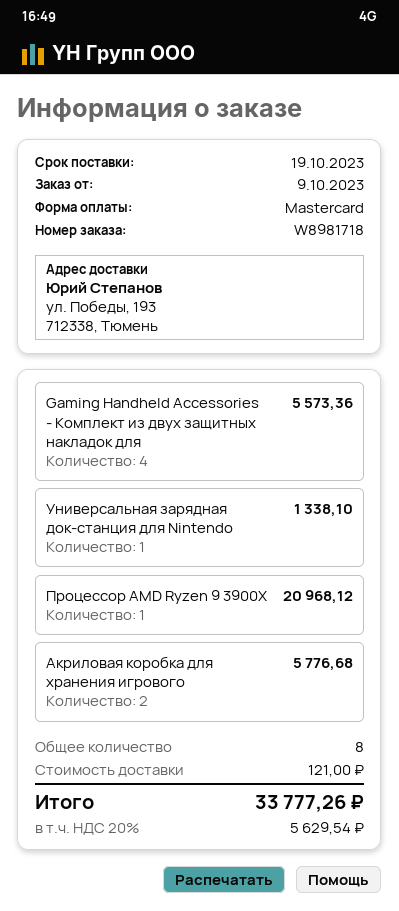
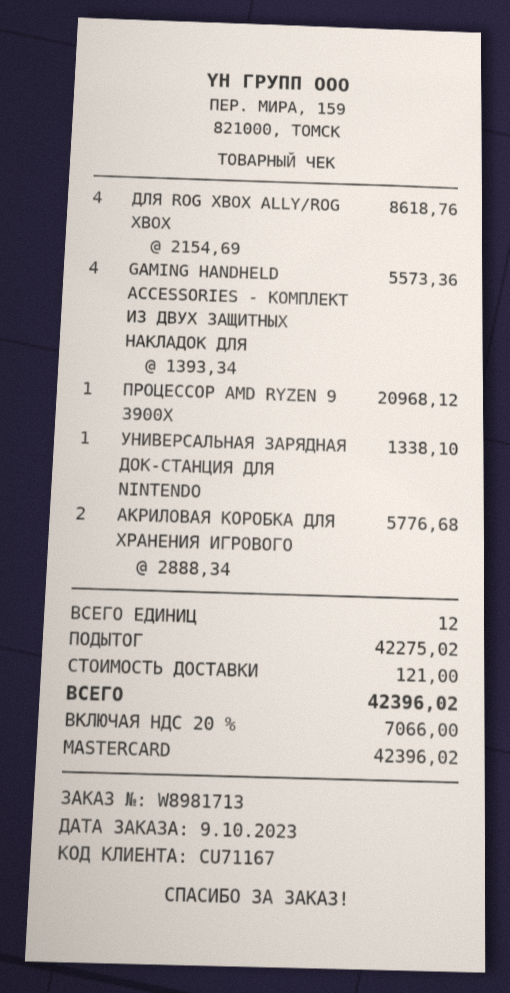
order number: W8981718 -> W8981713
ДЛЯ ROG XBOX ALLY/ROG XBOX: none -> 4 for 8618.76
total quantity: 8 -> 12
tax: 20% = 5629.54 -> 20% = 7066.00
total: 33777.26 -> 42396.02

